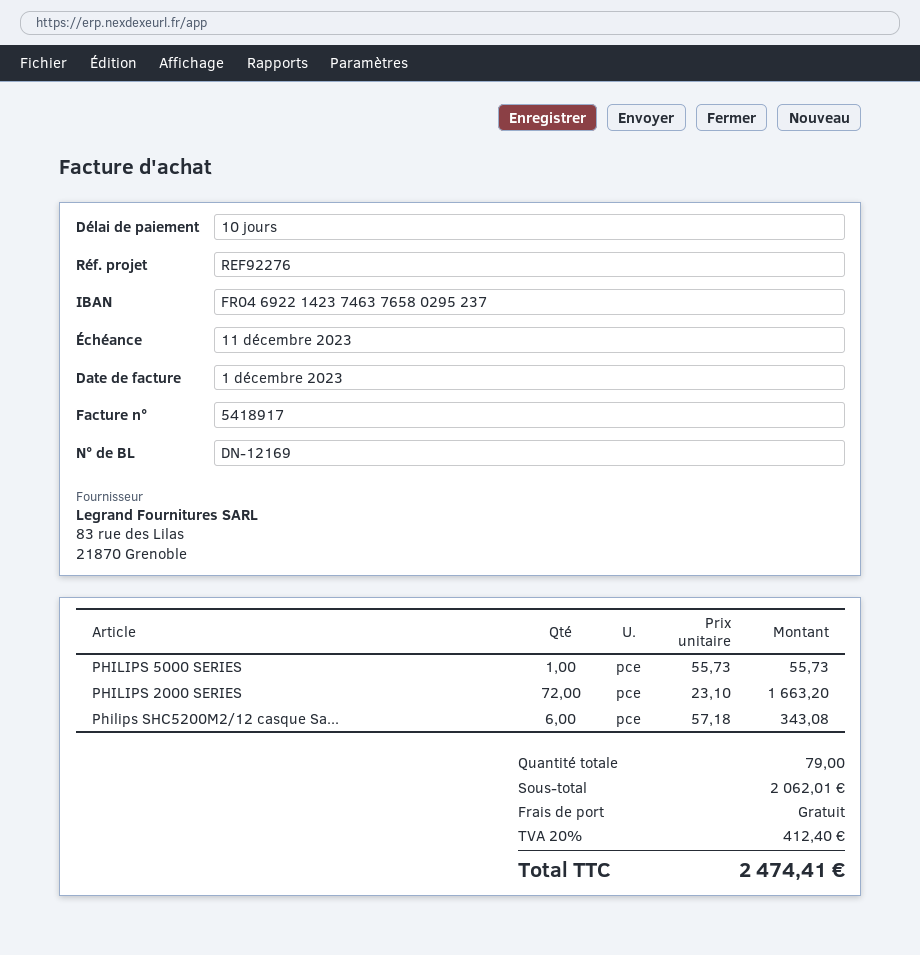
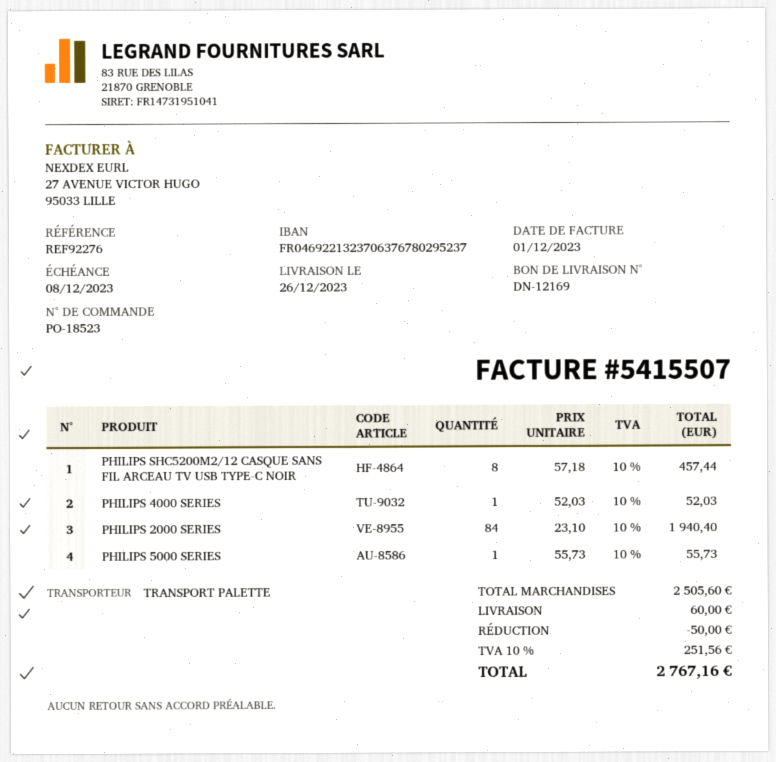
invoice number: 5418917 -> 5415507
due date: 2023-12-11 -> 2023-12-08
bank account: FR0469221423746376580295237 -> FR0469221323706376780295237
PHILIPS 2000 SERIES: 72 x 23.10 = 1663.20 -> 84 x 23.10 = 1940.40
Philips SHC5200M2/12 casque Sa...: 6 x 57.18 = 343.08 -> 8 x 57.18 = 457.44
PHILIPS 4000 SERIES: none -> 1 x 52.03 = 52.03
subtotal: 2062.01 -> 2505.60
discount: none -> 50.00
shipping: 0.00 -> 60.00
tax: 20% = 412.40 -> 10% = 251.56
total: 2474.41 -> 2767.16

